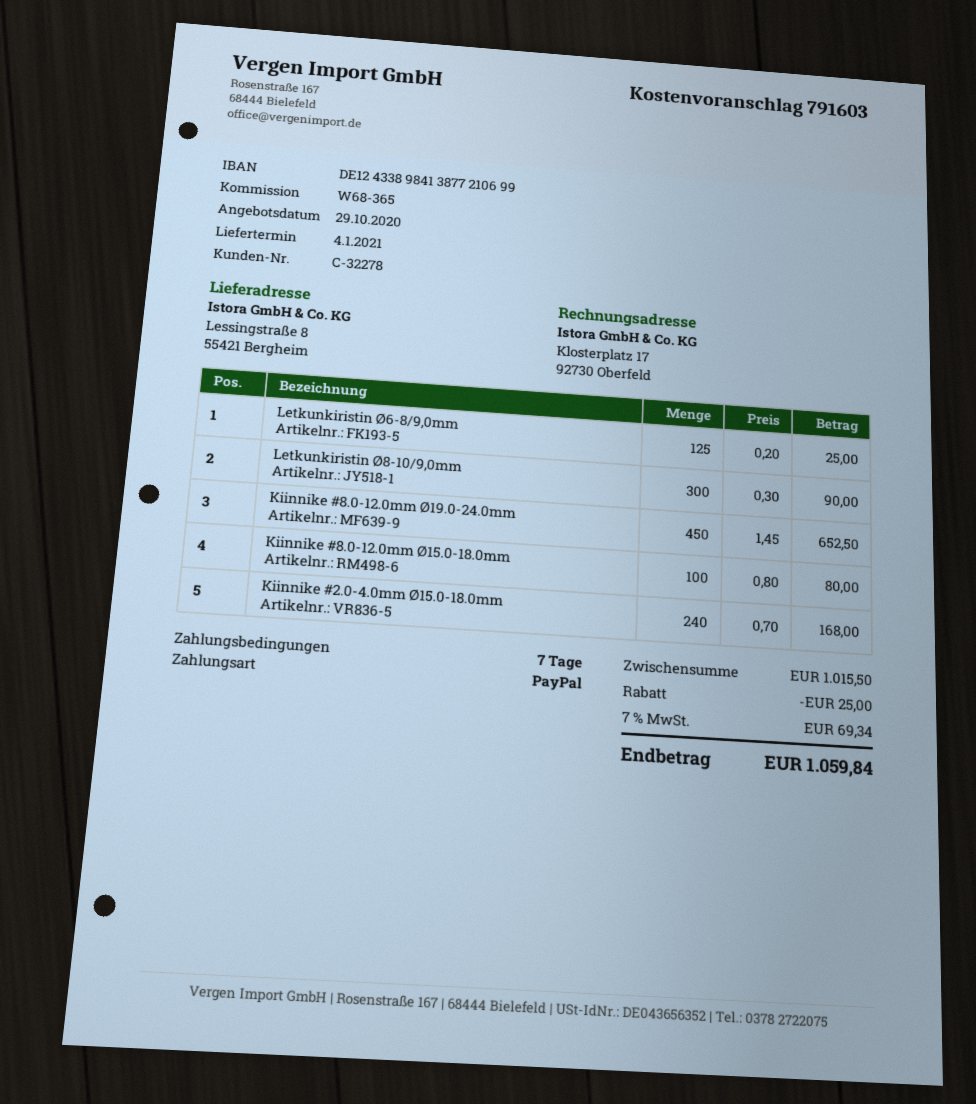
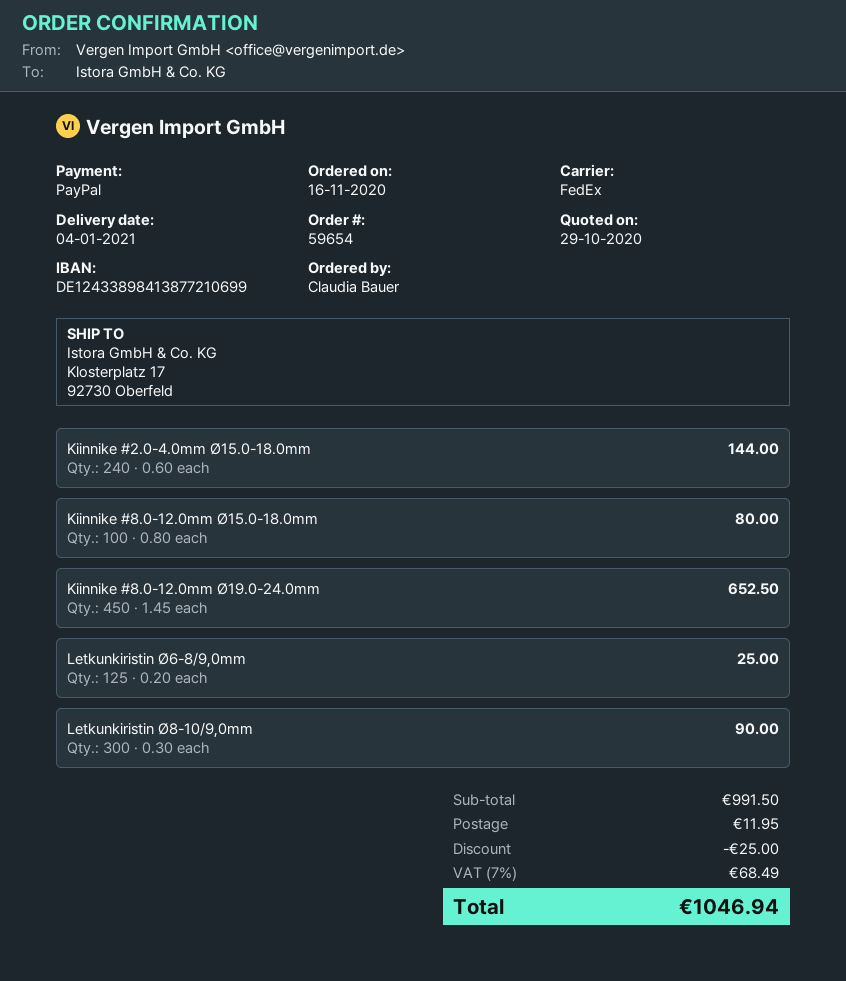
ship to: Lessingstraße 8, 55421 Bergheim -> Klosterplatz 17, 92730 Oberfeld
Kiinnike #2.0-4.0mm Ø15.0-18.0mm: 240 x 0.70 = 168.00 -> 240 x 0.60 = 144.00
subtotal: 1015.50 -> 991.50
shipping: none -> 11.95
tax: 7% = 69.34 -> 7% = 68.49
total: 1059.84 -> 1046.94

